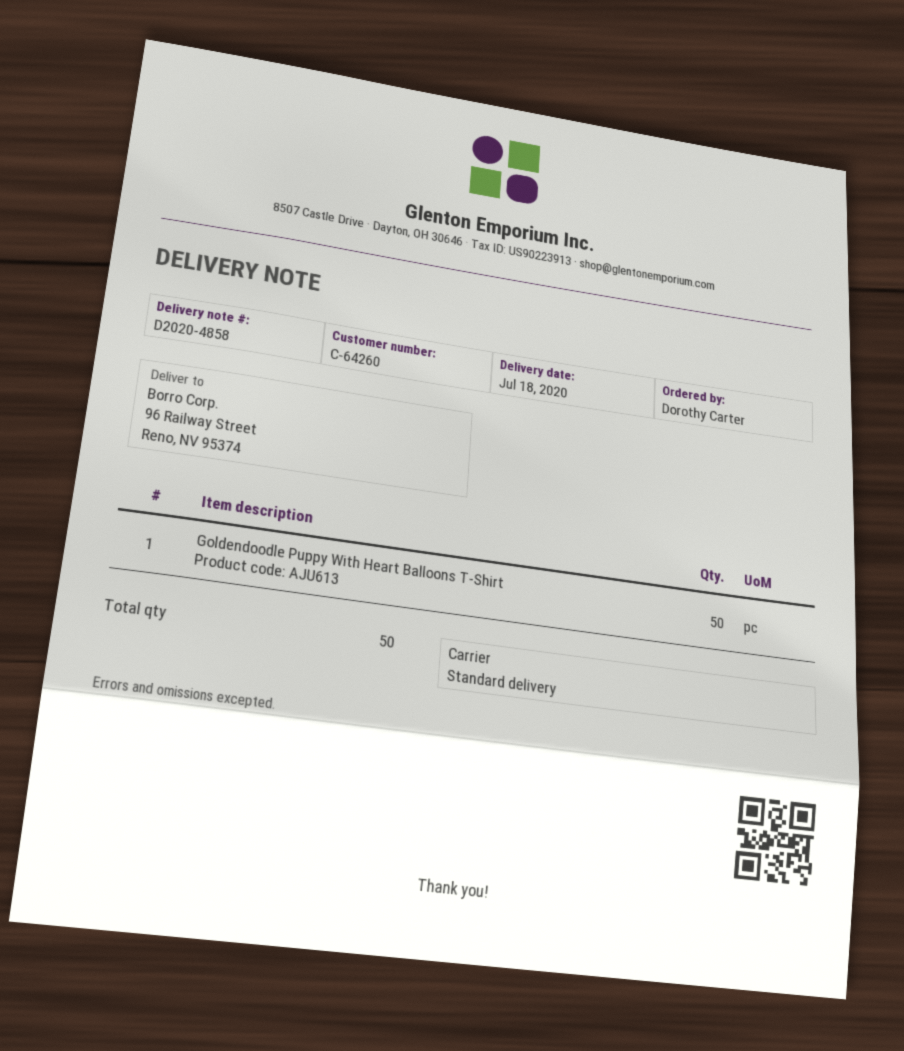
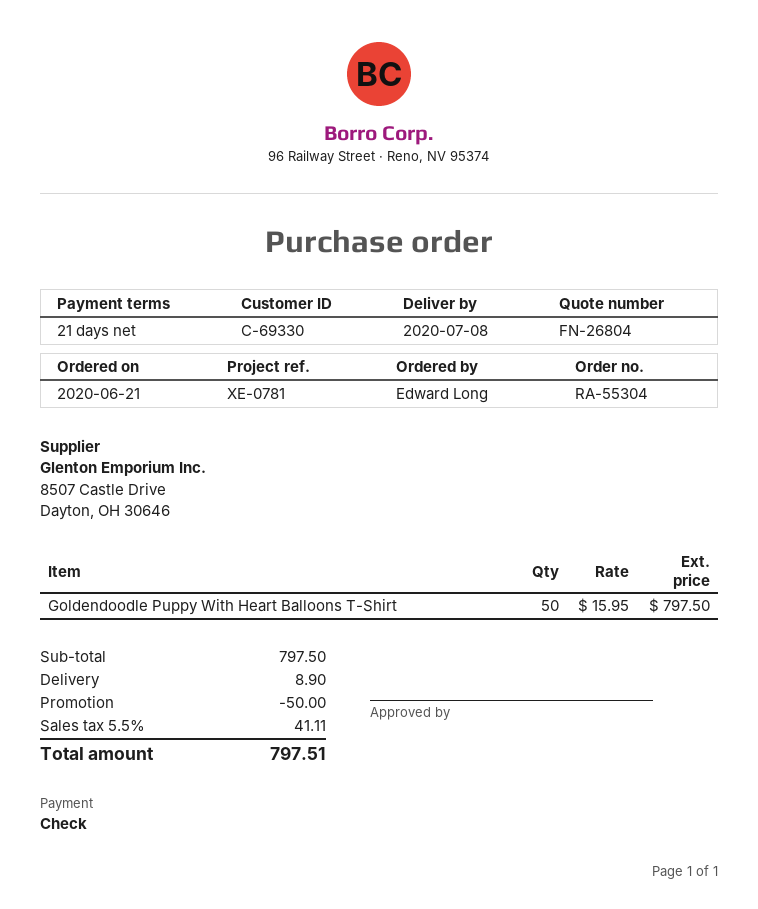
delivery date: 2020-07-18 -> 2020-07-08
customer number: C-64260 -> C-69330
ordered by: Dorothy Carter -> Edward Long

